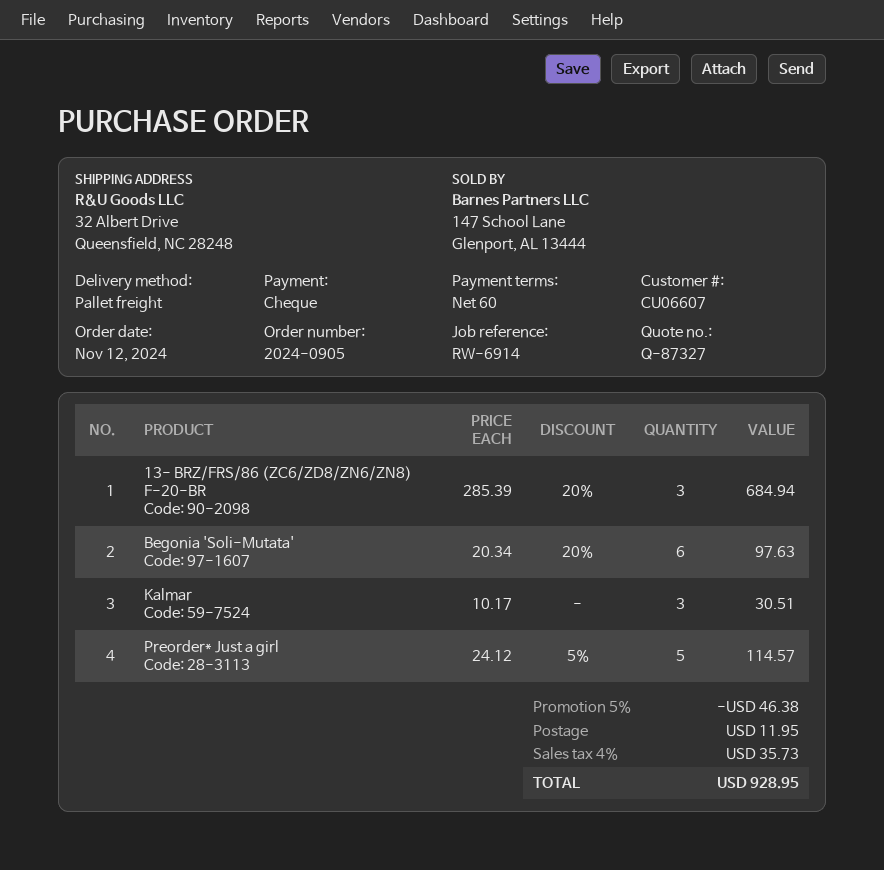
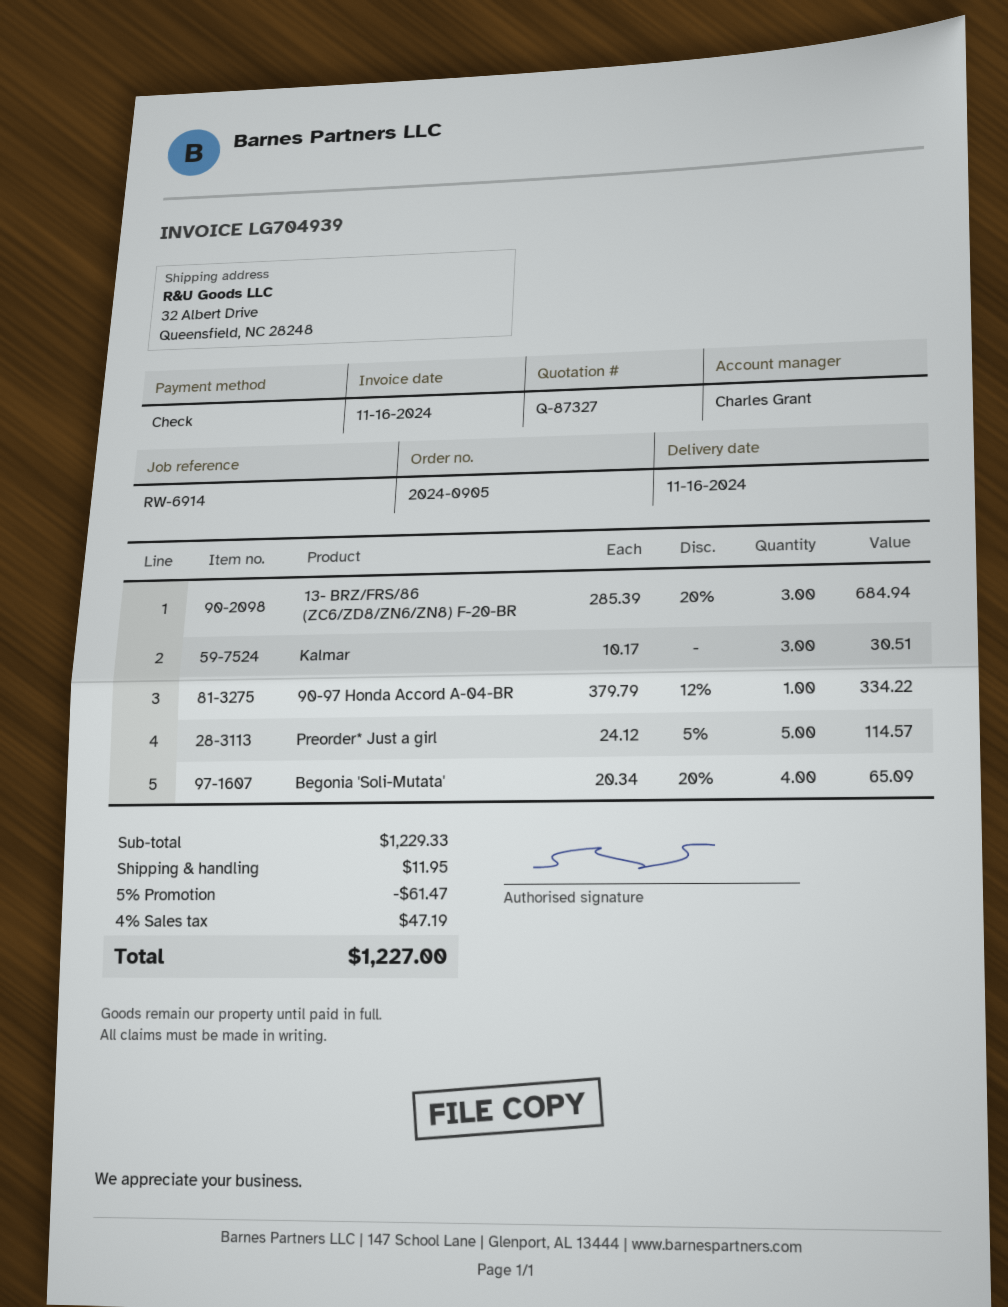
Begonia 'Soli-Mutata': 6 x 20.34 - 20% = 97.63 -> 4 x 20.34 - 20% = 65.09
90-97 Honda Accord A-04-BR: none -> 1 x 379.79 - 12% = 334.22
discount: 5% = 46.38 -> 5% = 61.47
tax: 4% = 35.73 -> 4% = 47.19
total: 928.95 -> 1227.00

